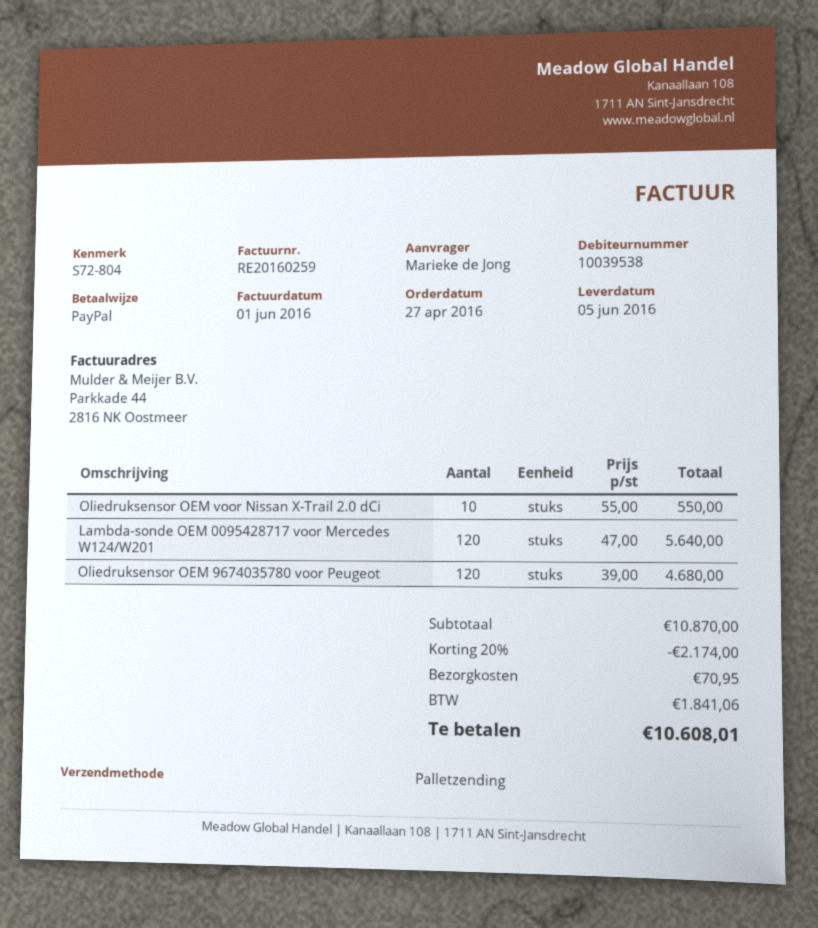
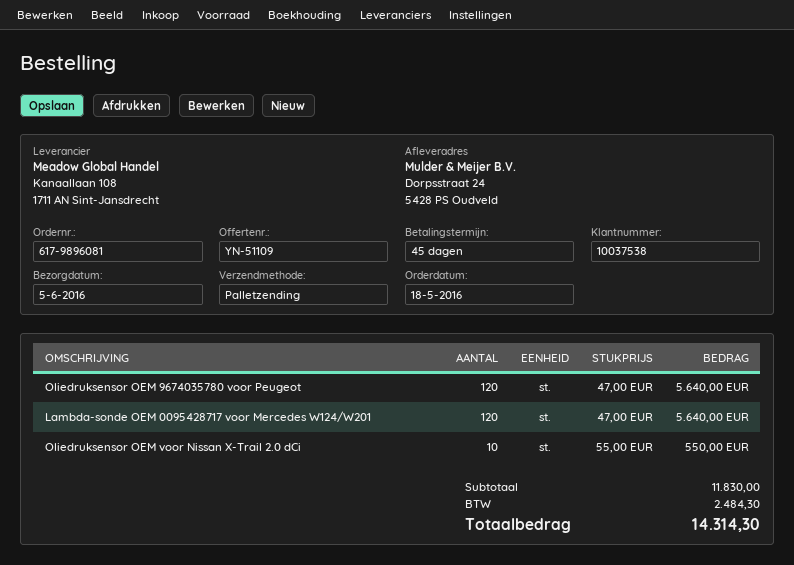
order date: 2016-04-27 -> 2016-05-18
customer number: 10039538 -> 10037538
Oliedruksensor OEM 9674035780 voor Peugeot: 120 x 39.00 = 4680.00 -> 120 x 47.00 = 5640.00
subtotal: 10870.00 -> 11830.00
discount: 20% = 2174.00 -> none
shipping: 70.95 -> none
tax: 1841.06 -> 2484.30
total: 10608.01 -> 14314.30

